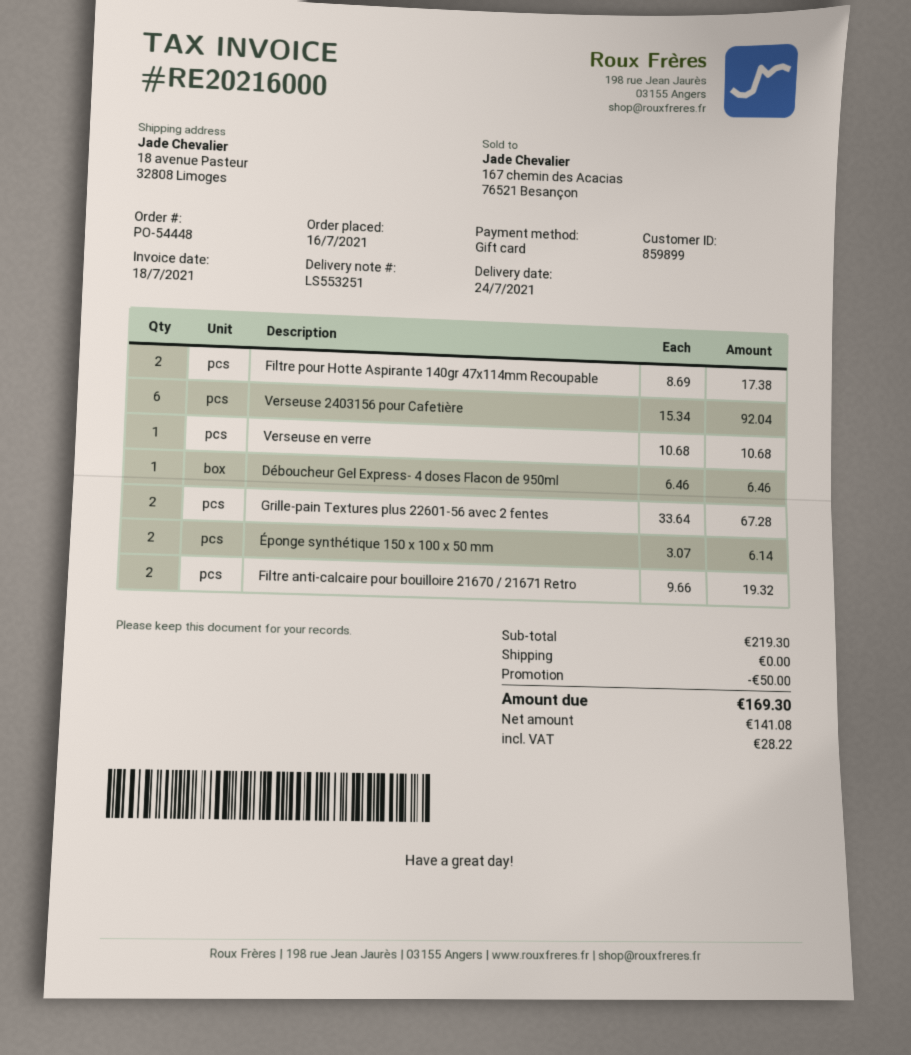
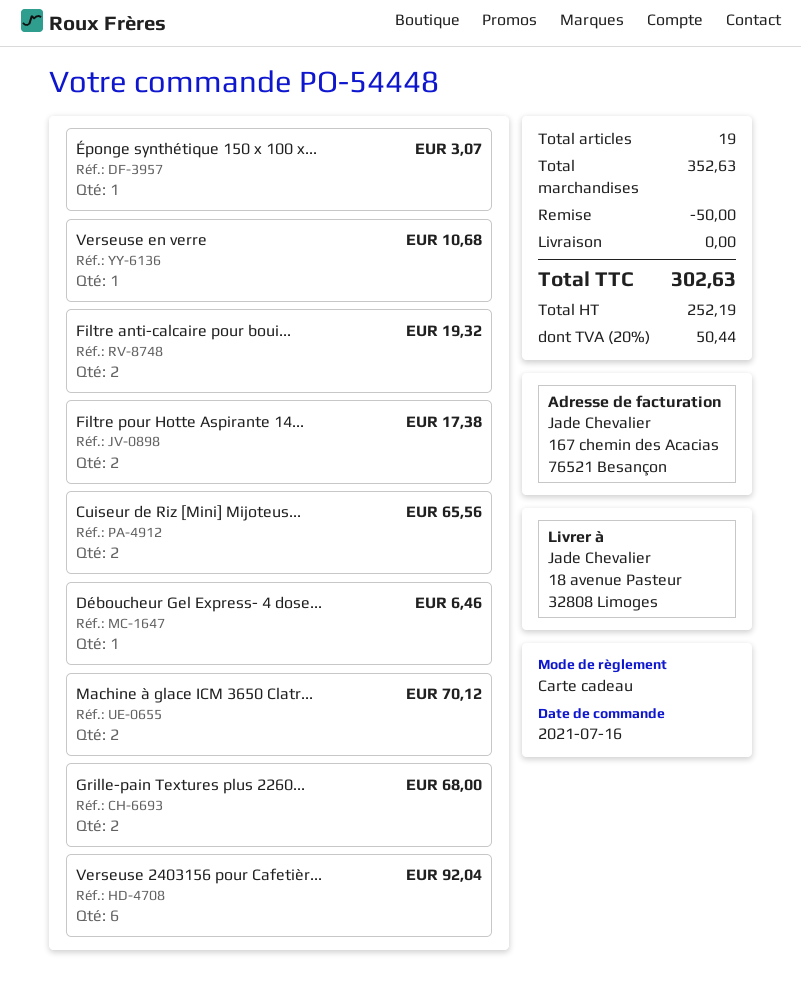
Grille-pain Textures plus 22601-56 avec 2 fentes: 2 for 67.28 -> 2 for 68.00
Éponge synthétique 150 x 100 x 50 mm: 2 for 6.14 -> 1 for 3.07
Cuiseur de Riz [Mini] Mijoteus...: none -> 2 for 65.56
Machine à glace ICM 3650 Clatr...: none -> 2 for 70.12
subtotal: 219.30 -> 352.63
net: 141.08 -> 252.19
tax: 28.22 -> 50.44
total: 169.30 -> 302.63

